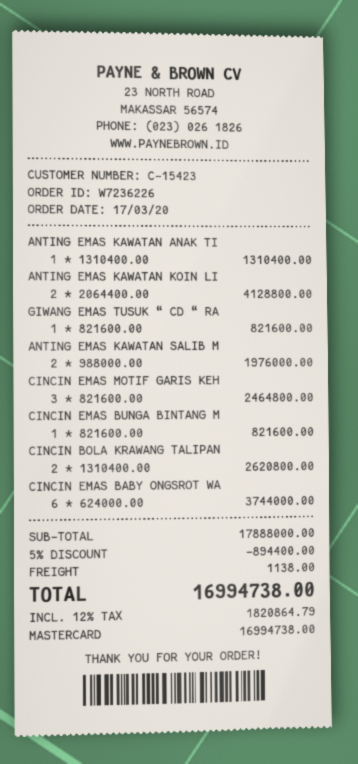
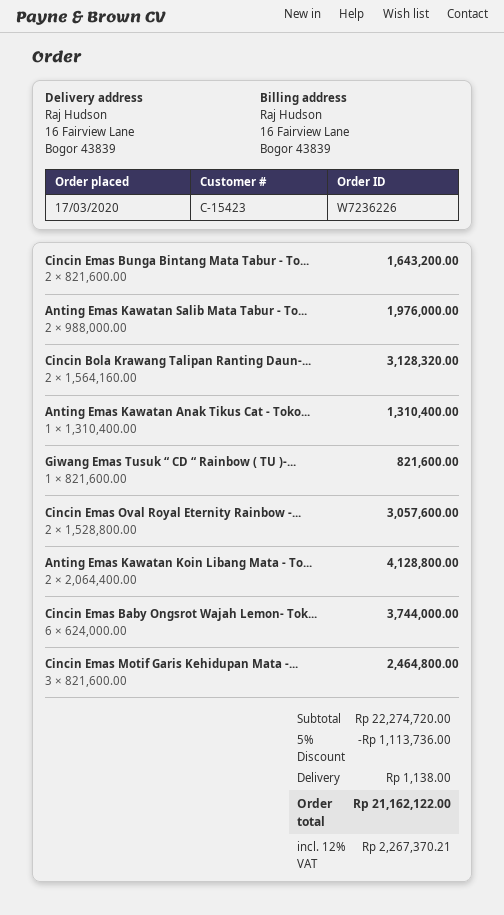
CINCIN EMAS BUNGA BINTANG M: 1 x 821600.00 = 821600.00 -> 2 x 821600.00 = 1643200.00
CINCIN BOLA KRAWANG TALIPAN: 2 x 1310400.00 = 2620800.00 -> 2 x 1564160.00 = 3128320.00
Cincin Emas Oval Royal Eternity Rainbow -...: none -> 2 x 1528800.00 = 3057600.00
subtotal: 17888000.00 -> 22274720.00
discount: 5% = 894400.00 -> 5% = 1113736.00
tax: 12% = 1820864.79 -> 12% = 2267370.21
total: 16994738.00 -> 21162122.00

